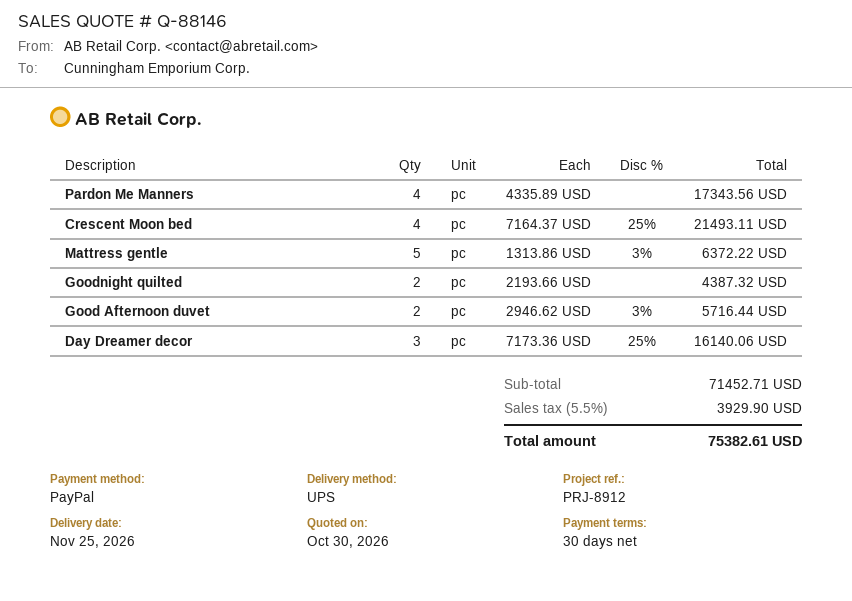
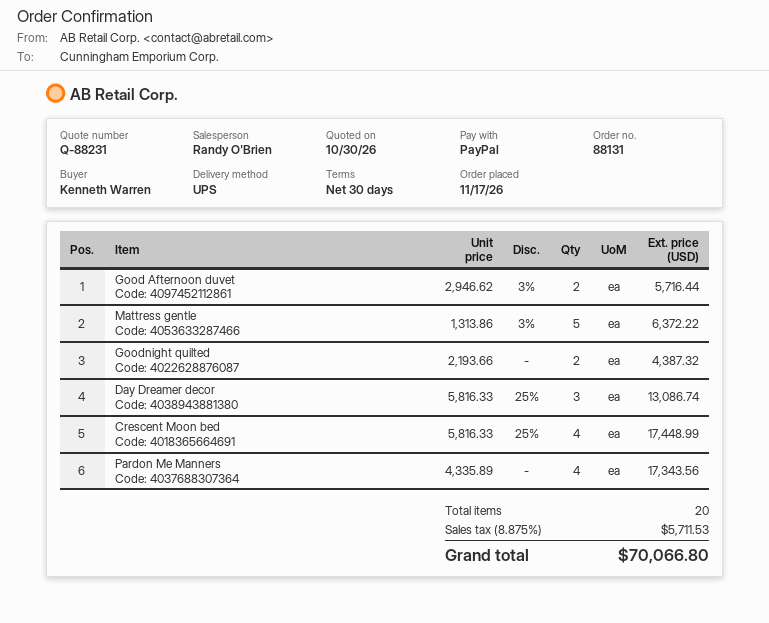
quote number: Q-88146 -> Q-88231
Crescent Moon bed: 4 x 7164.37 - 25% = 21493.11 -> 4 x 5816.33 - 25% = 17448.99
Day Dreamer decor: 3 x 7173.36 - 25% = 16140.06 -> 3 x 5816.33 - 25% = 13086.74
tax: 5.5% = 3929.90 -> 8.875% = 5711.53
total: 75382.61 -> 70066.80

